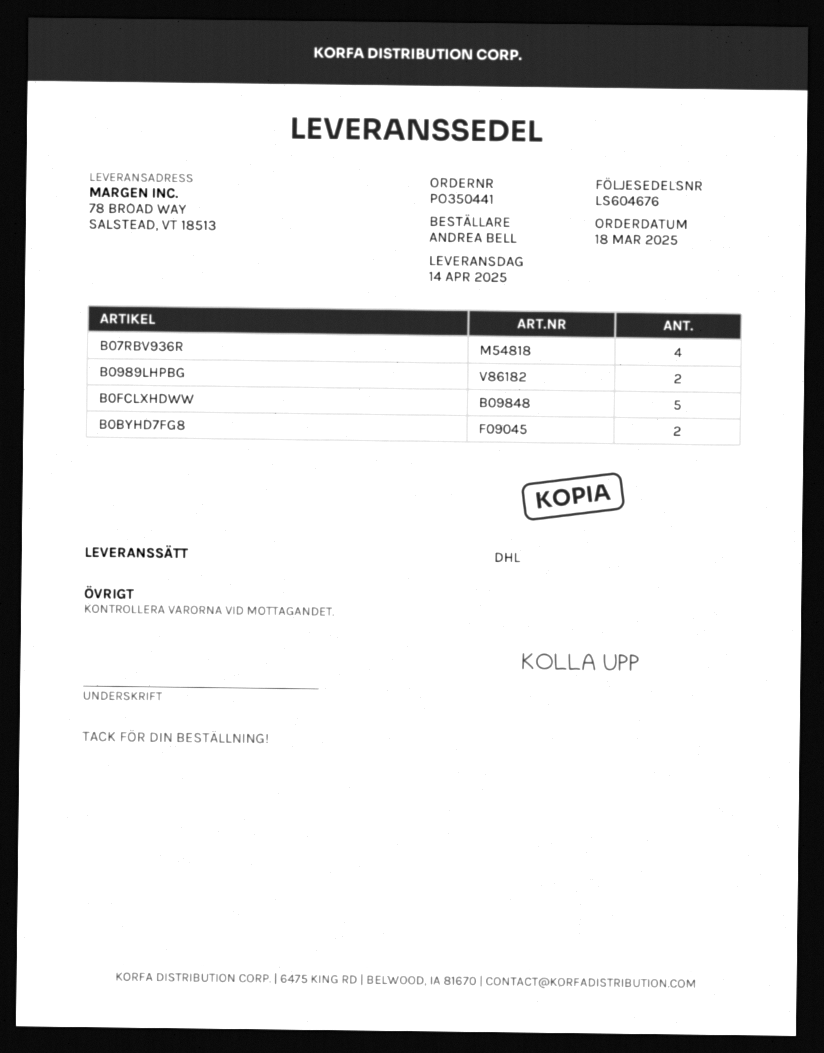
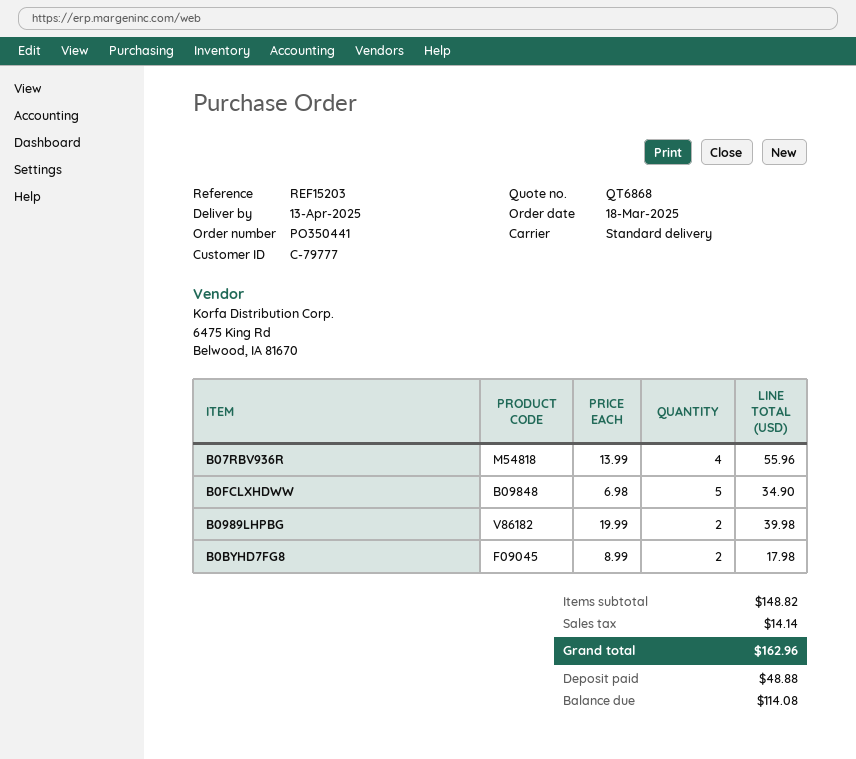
delivery date: 2025-04-14 -> 2025-04-13
shipping method: DHL -> standard

